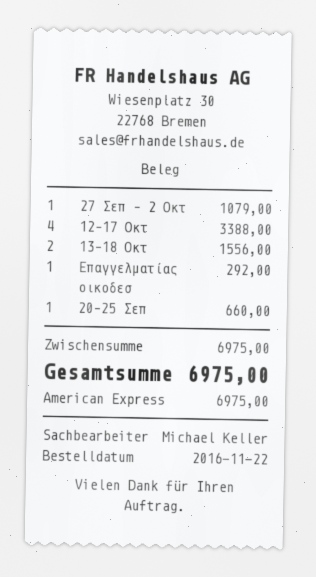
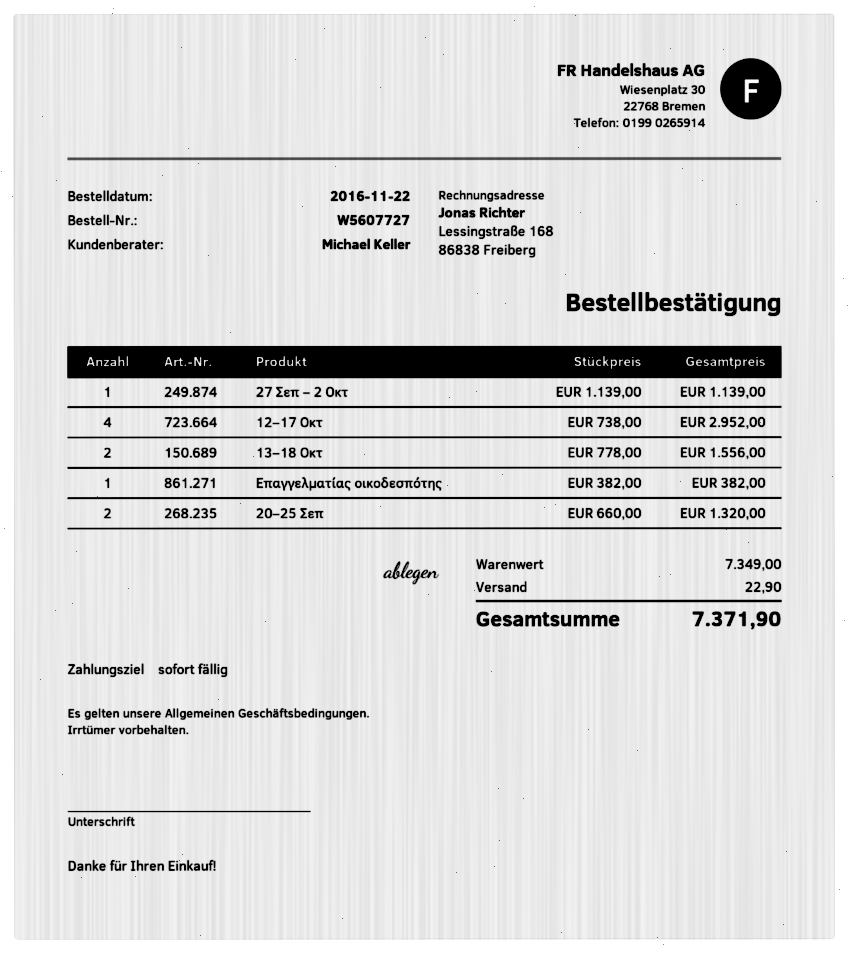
27 Σεπ – 2 Οκτ: 1 for 1079.00 -> 1 for 1139.00
12–17 Οκτ: 4 for 3388.00 -> 4 for 2952.00
Επαγγελματίας οικοδεσ: 1 for 292.00 -> 1 for 382.00
20–25 Σεπ: 1 for 660.00 -> 2 for 1320.00
subtotal: 6975.00 -> 7349.00
shipping: none -> 22.90
total: 6975.00 -> 7371.90

